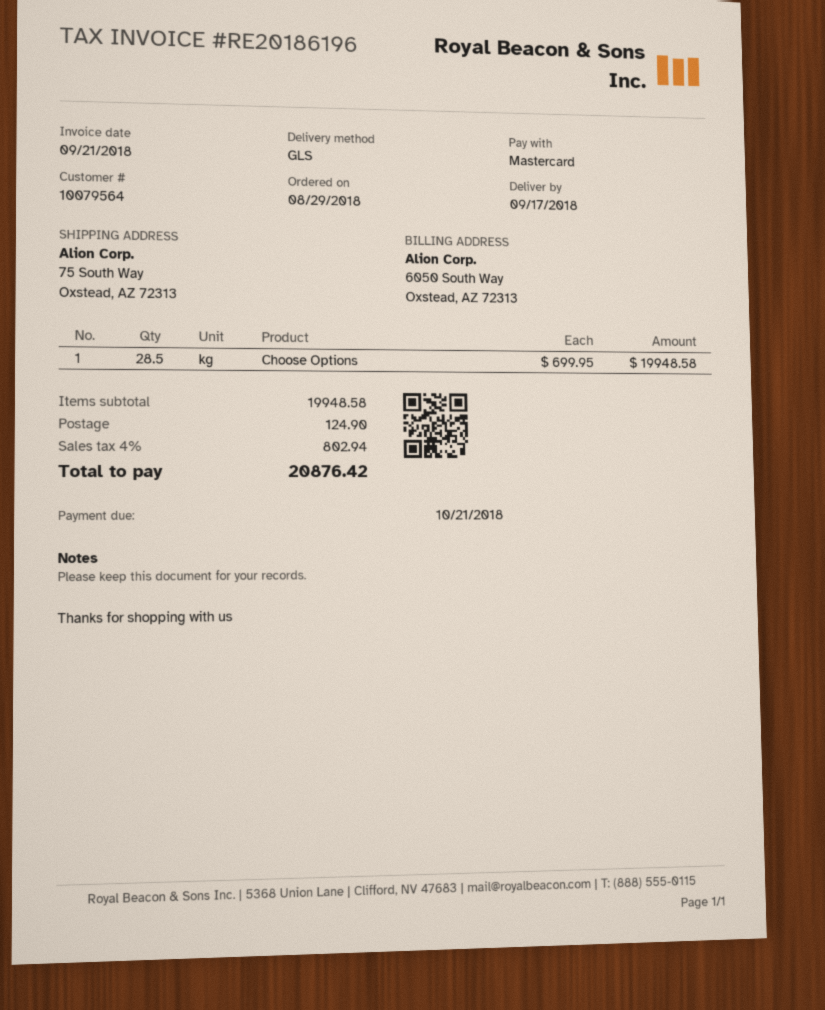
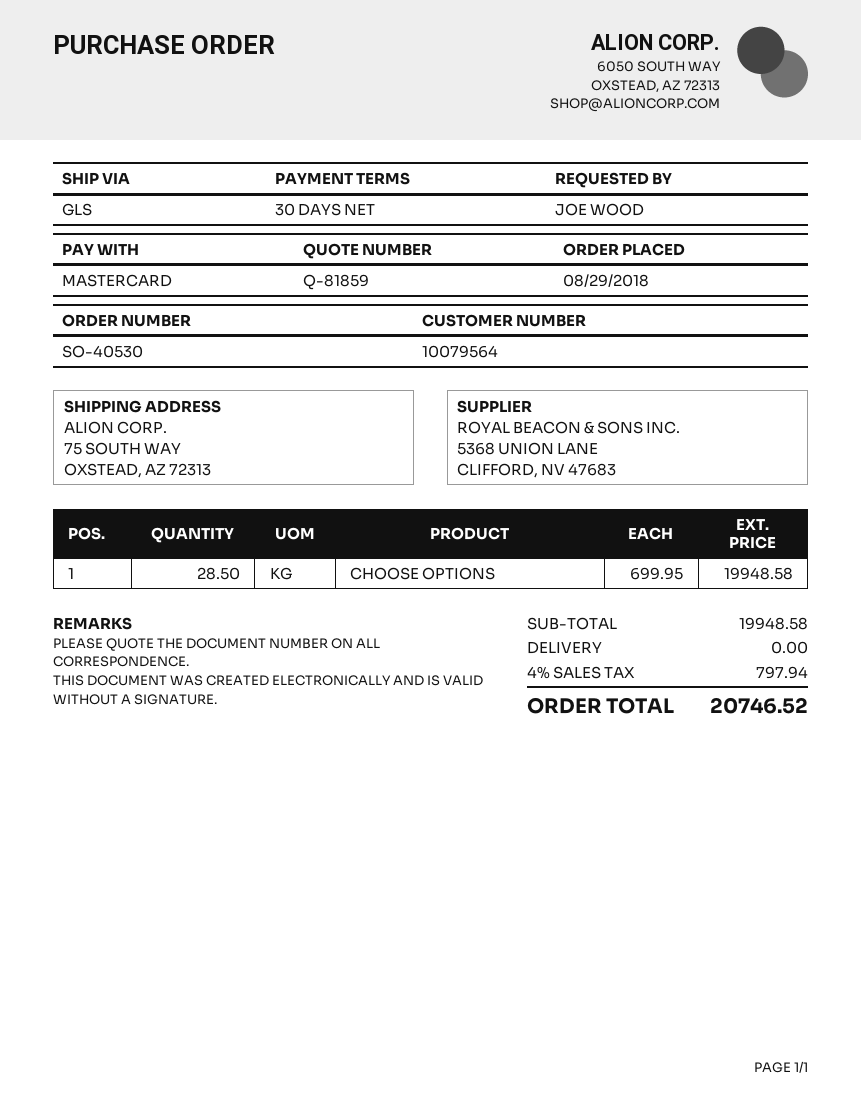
shipping: 124.90 -> 0.00
tax: 4% = 802.94 -> 4% = 797.94
total: 20876.42 -> 20746.52

